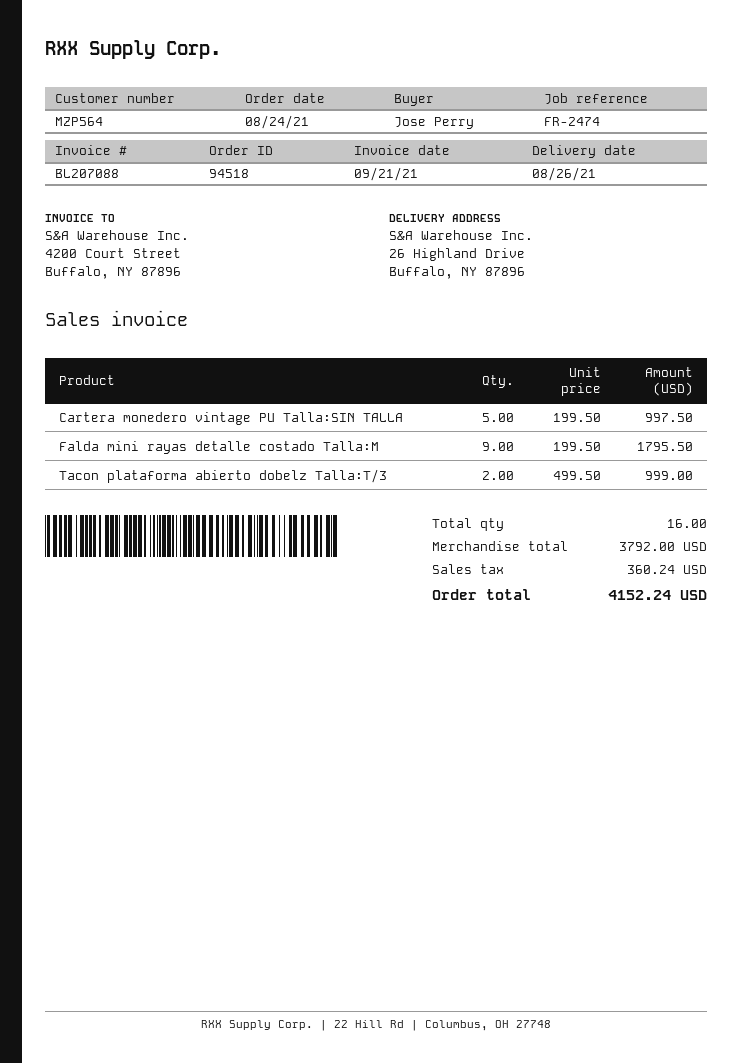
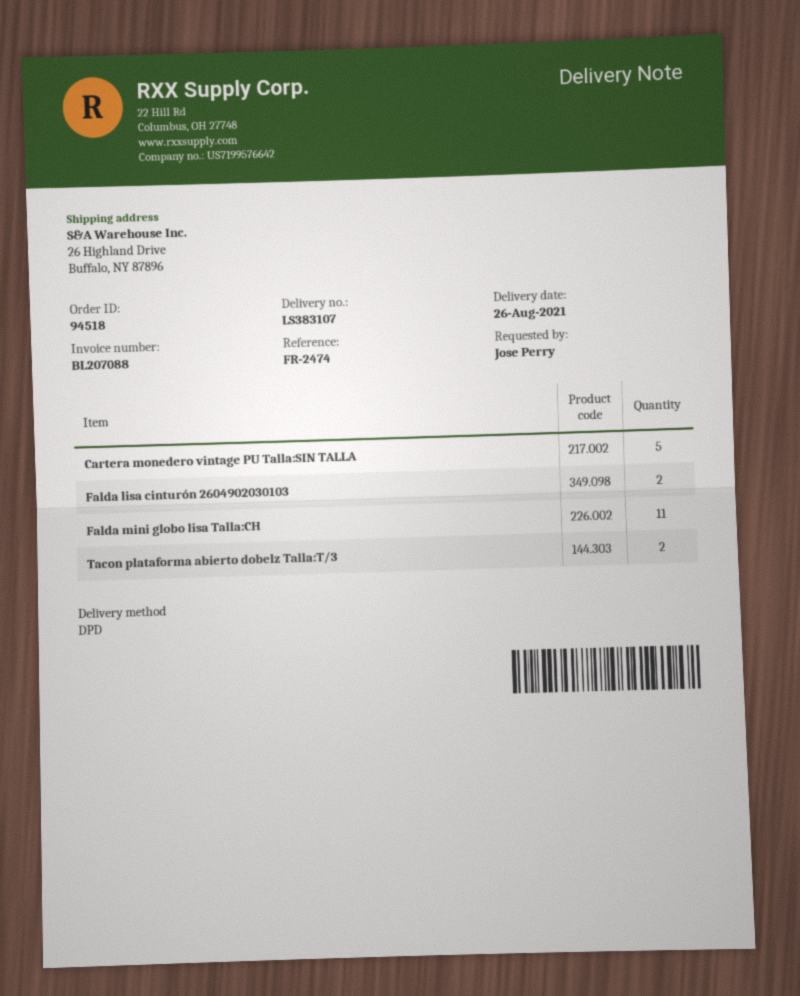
Falda mini rayas detalle costado Talla:M: 9 -> none
Falda lisa cinturón 2604902030103: none -> 2
Falda mini globo lisa Talla:CH: none -> 11

